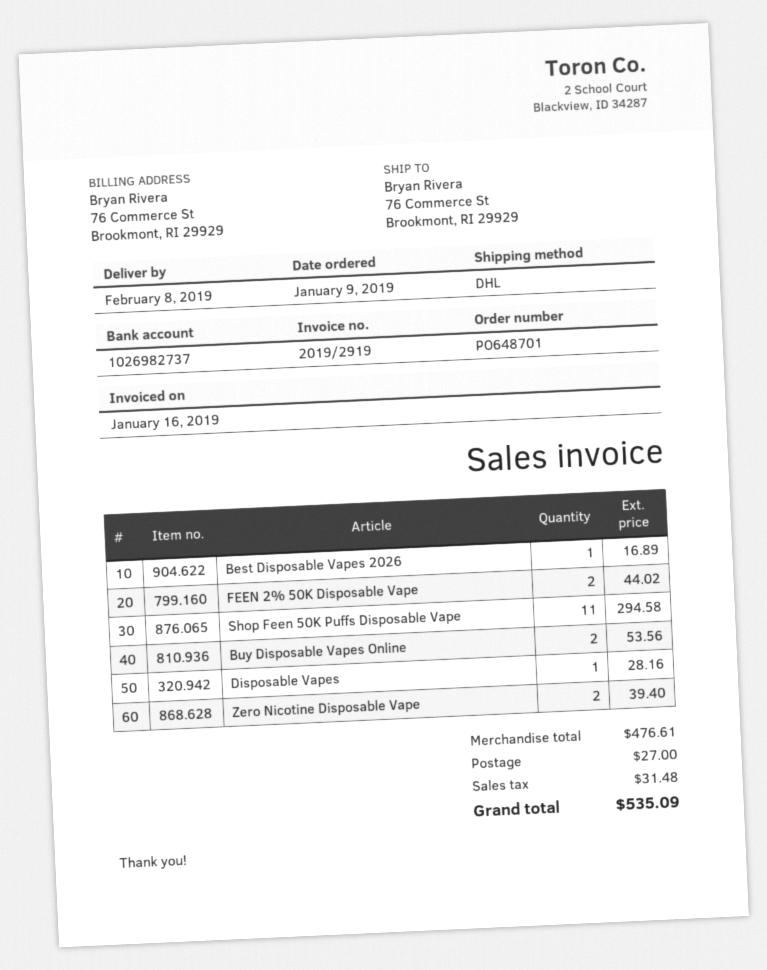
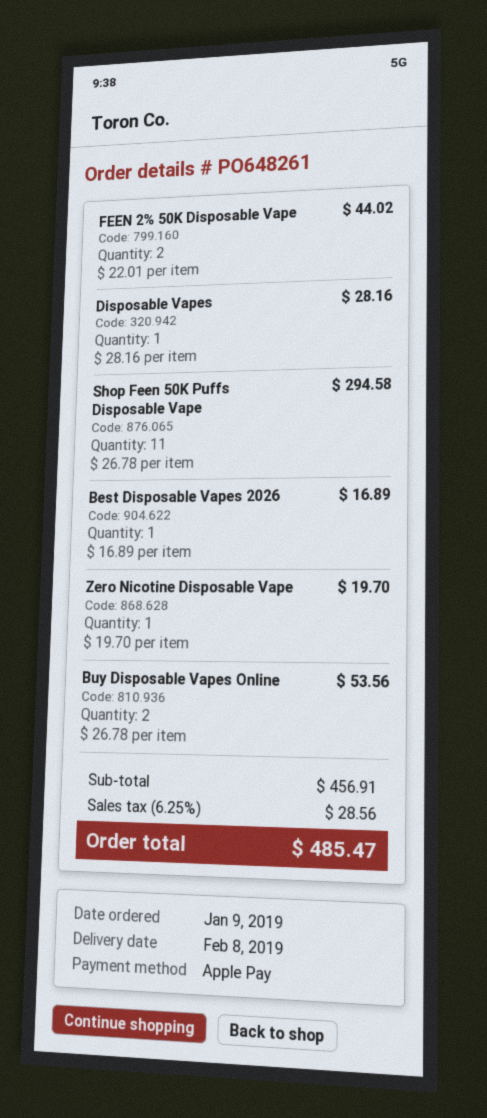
order number: PO648701 -> PO648261
Zero Nicotine Disposable Vape: 2 for 39.40 -> 1 for 19.70
subtotal: 476.61 -> 456.91
shipping: 27.00 -> none
tax: 31.48 -> 28.56
total: 535.09 -> 485.47

